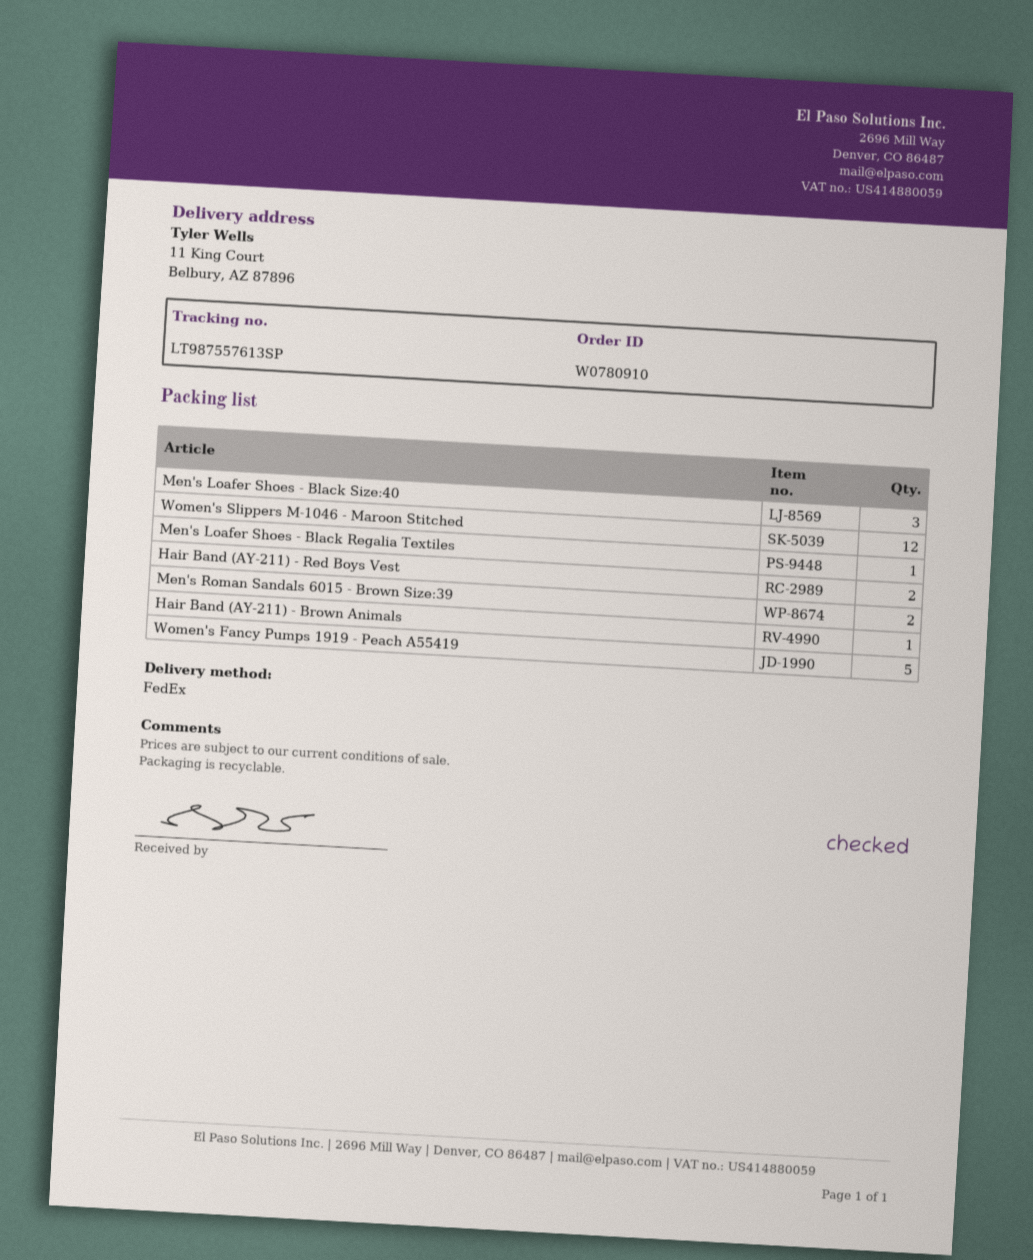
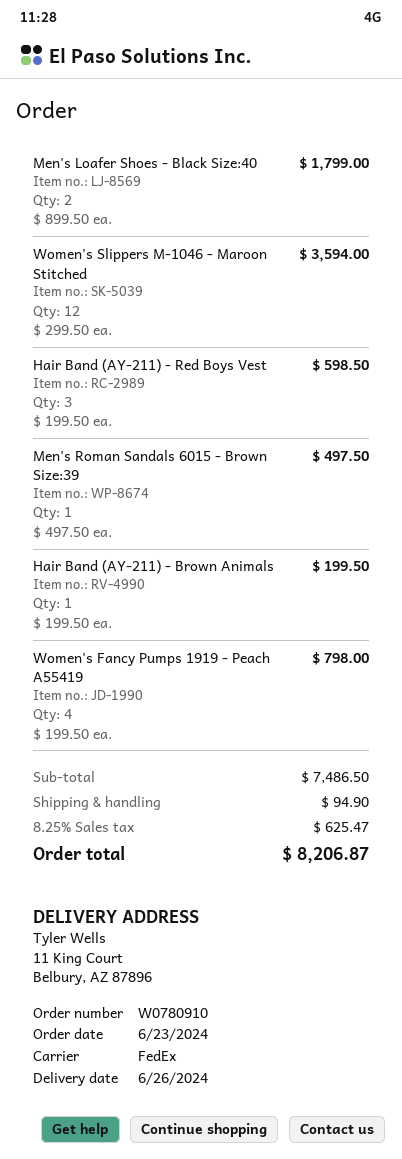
Men's Loafer Shoes - Black Size:40: 3 -> 2
Men's Loafer Shoes - Black Regalia Textiles: 1 -> none
Hair Band (AY-211) - Red Boys Vest: 2 -> 3
Men's Roman Sandals 6015 - Brown Size:39: 2 -> 1
Women's Fancy Pumps 1919 - Peach A55419: 5 -> 4

